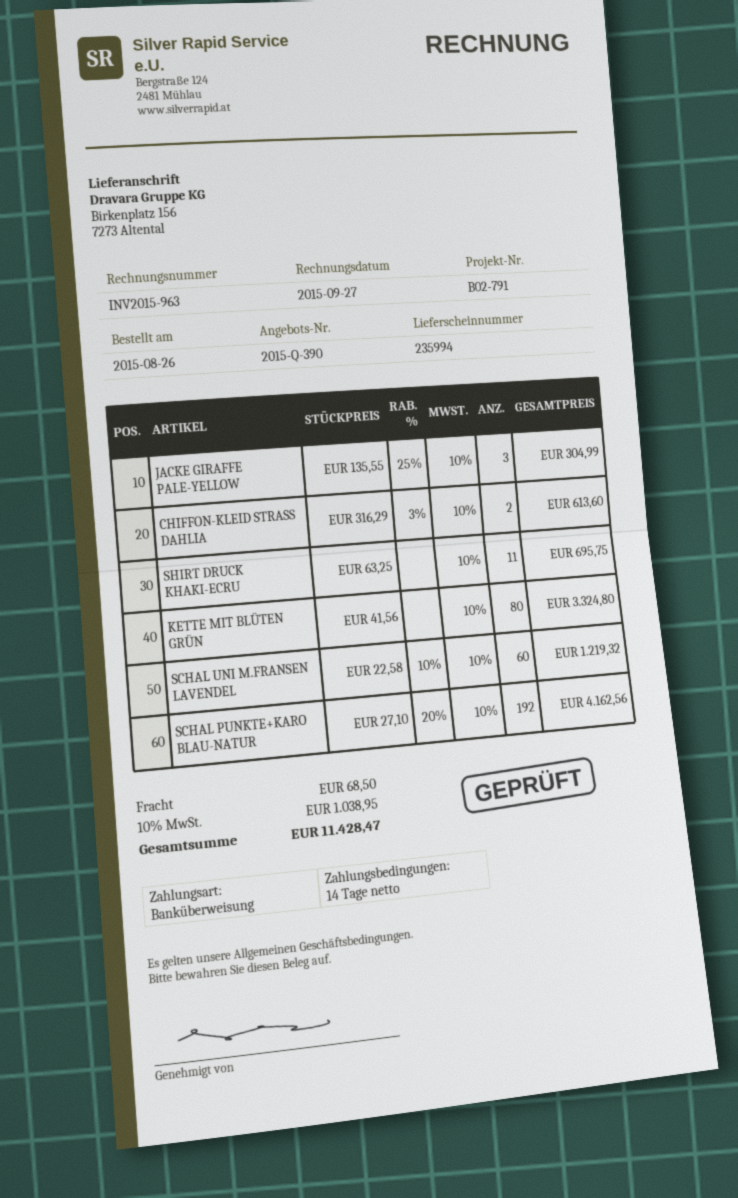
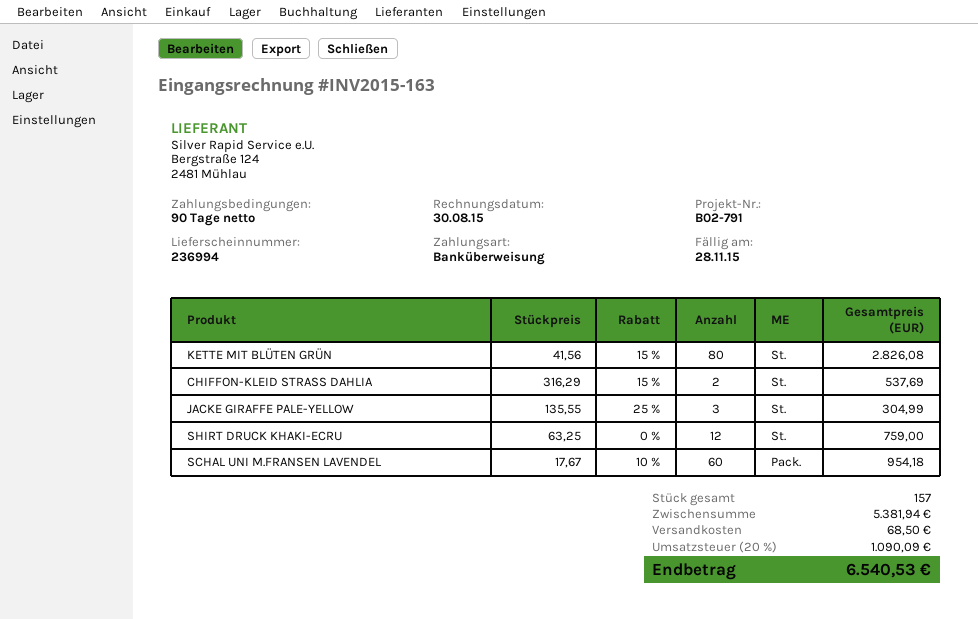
delivery note number: 235994 -> 236994
invoice number: INV2015-963 -> INV2015-163
invoice date: 2015-09-27 -> 2015-08-30
payment terms: 14 days -> 90 days
CHIFFON-KLEID STRASS DAHLIA: 2 x 316.29 - 3% = 613.60 -> 2 x 316.29 - 15% = 537.69
SHIRT DRUCK KHAKI-ECRU: 11 x 63.25 = 695.75 -> 12 x 63.25 = 759.00
KETTE MIT BLÜTEN GRÜN: 80 x 41.56 = 3324.80 -> 80 x 41.56 - 15% = 2826.08
SCHAL UNI M.FRANSEN LAVENDEL: 60 x 22.58 - 10% = 1219.32 -> 60 x 17.67 - 10% = 954.18
SCHAL PUNKTE+KARO BLAU-NATUR: 192 x 27.10 - 20% = 4162.56 -> none
tax: 10% = 1038.95 -> 20% = 1090.09
total: 11428.47 -> 6540.53

